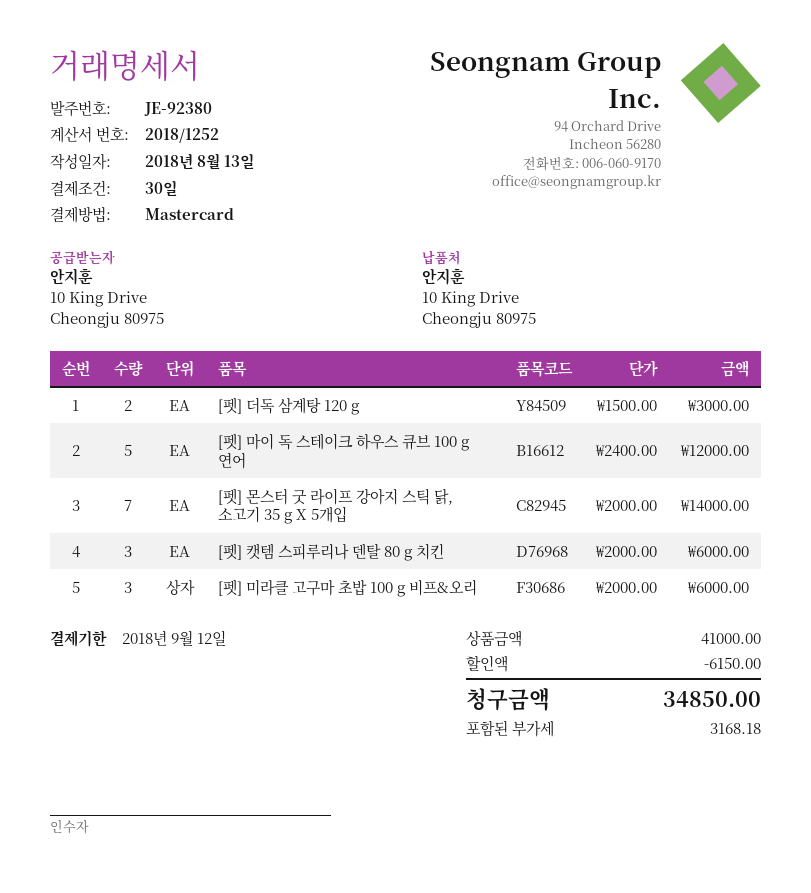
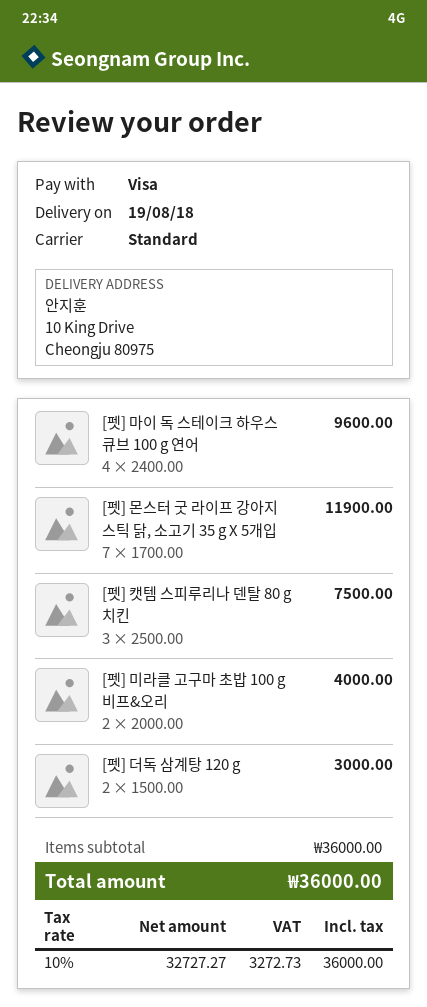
payment method: Mastercard -> Visa
[펫] 마이 독 스테이크 하우스 큐브 100 g 연어: 5 x 2400.00 = 12000.00 -> 4 x 2400.00 = 9600.00
[펫] 몬스터 굿 라이프 강아지 스틱 닭, 소고기 35 g X 5개입: 7 x 2000.00 = 14000.00 -> 7 x 1700.00 = 11900.00
[펫] 캣템 스피루리나 덴탈 80 g 치킨: 3 x 2000.00 = 6000.00 -> 3 x 2500.00 = 7500.00
[펫] 미라클 고구마 초밥 100 g 비프&오리: 3 x 2000.00 = 6000.00 -> 2 x 2000.00 = 4000.00
subtotal: 41000.00 -> 36000.00
discount: 6150.00 -> none
tax: 3168.18 -> 3272.73
total: 34850.00 -> 36000.00

